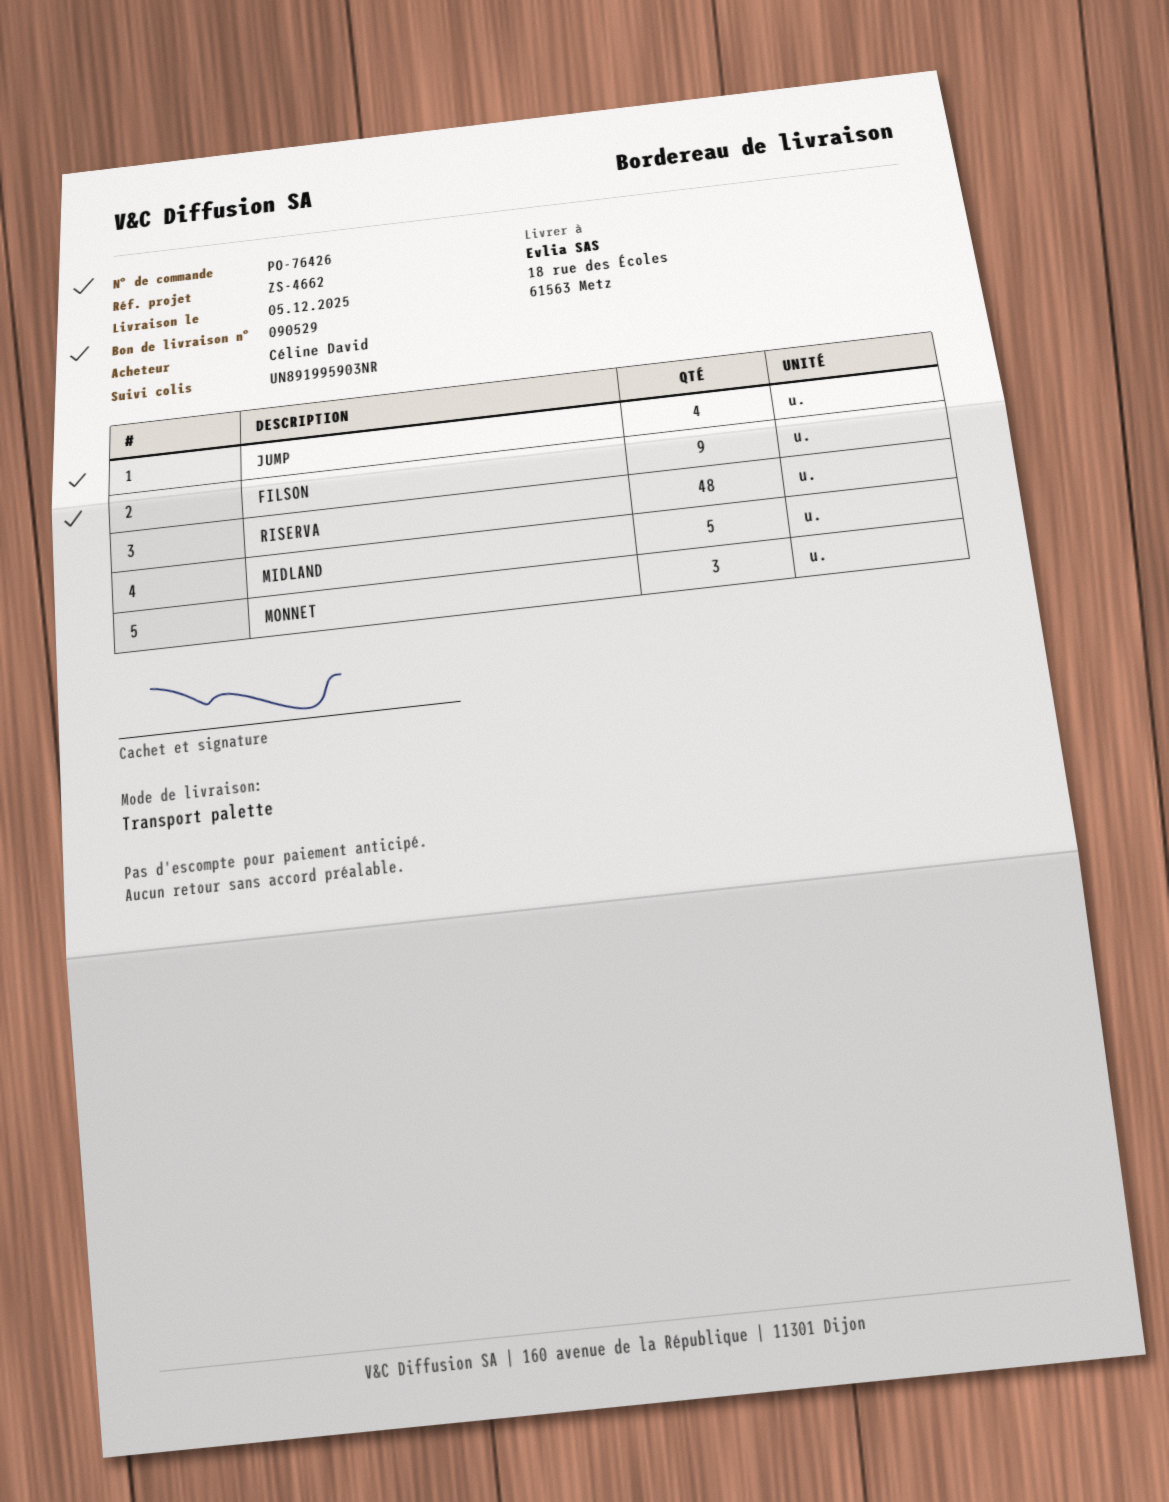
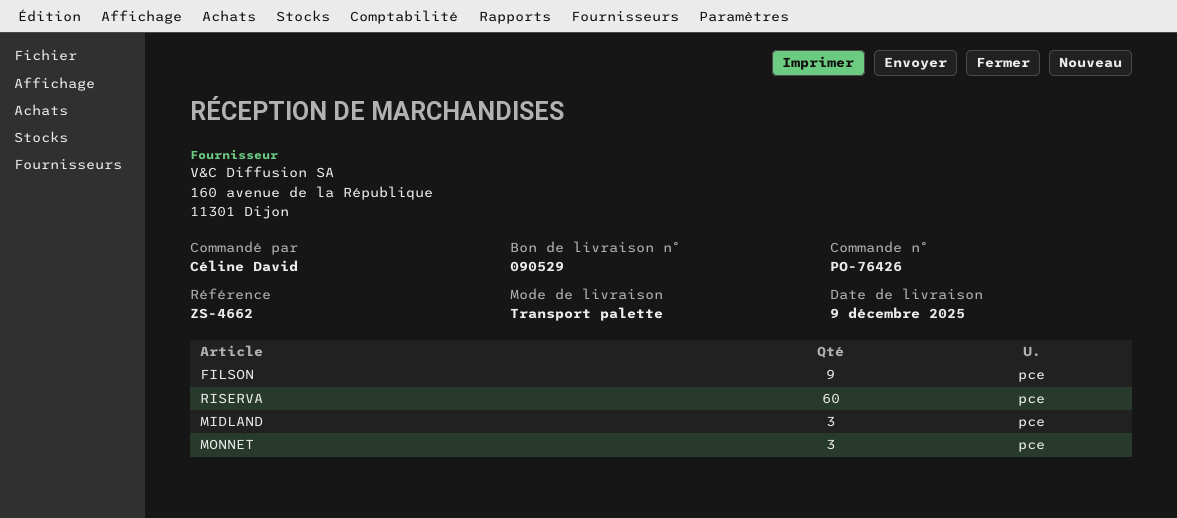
delivery date: 2025-12-05 -> 2025-12-09
JUMP: 4 -> none
RISERVA: 48 -> 60
MIDLAND: 5 -> 3

